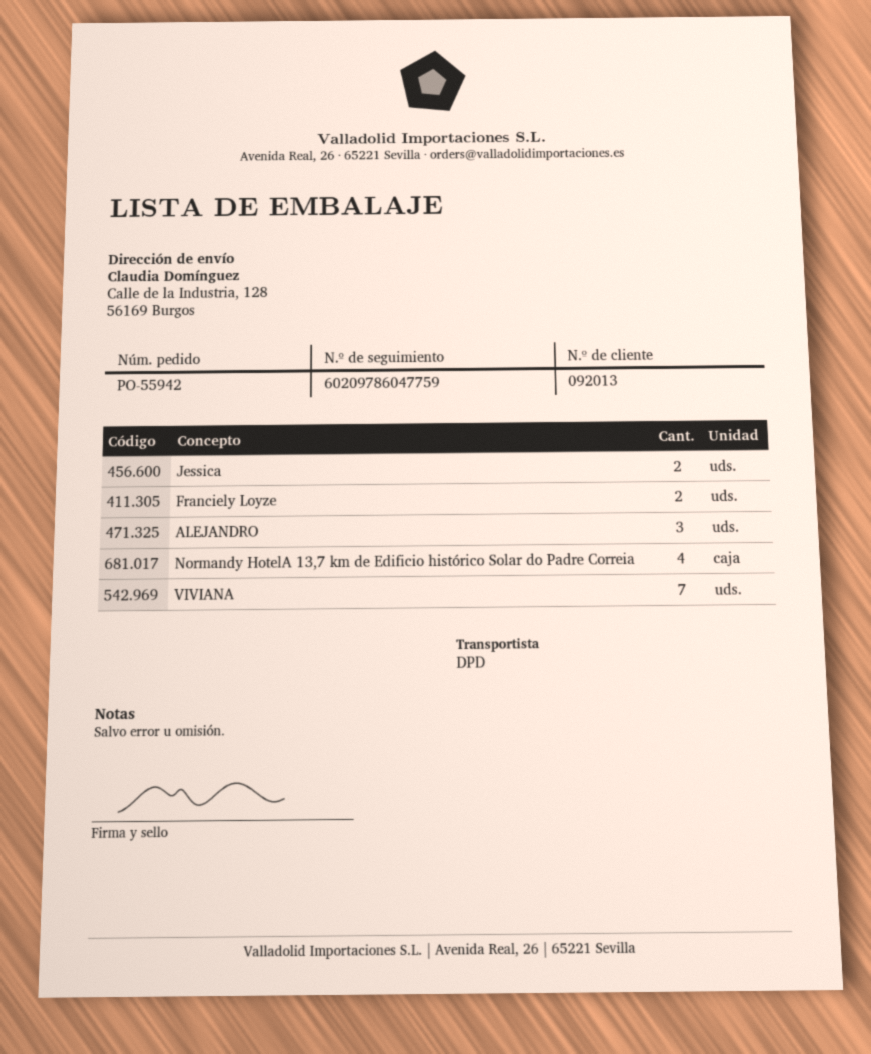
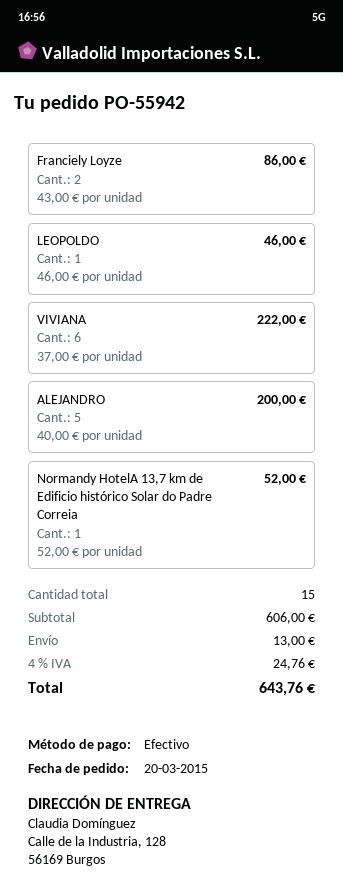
Jessica: 2 -> none
ALEJANDRO: 3 -> 5
Normandy HotelA 13,7 km de Edificio histórico Solar do Padre Correia: 4 -> 1
VIVIANA: 7 -> 6
LEOPOLDO: none -> 1

